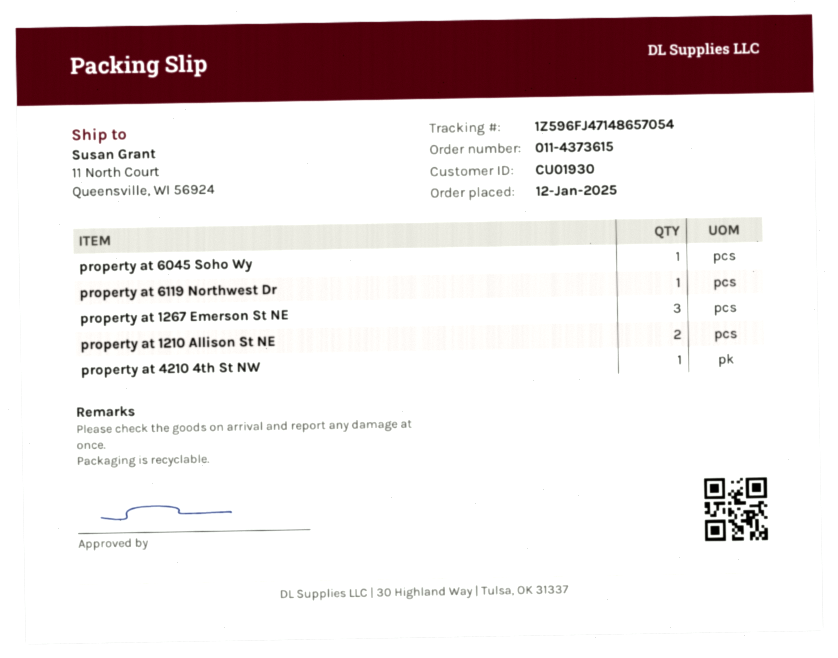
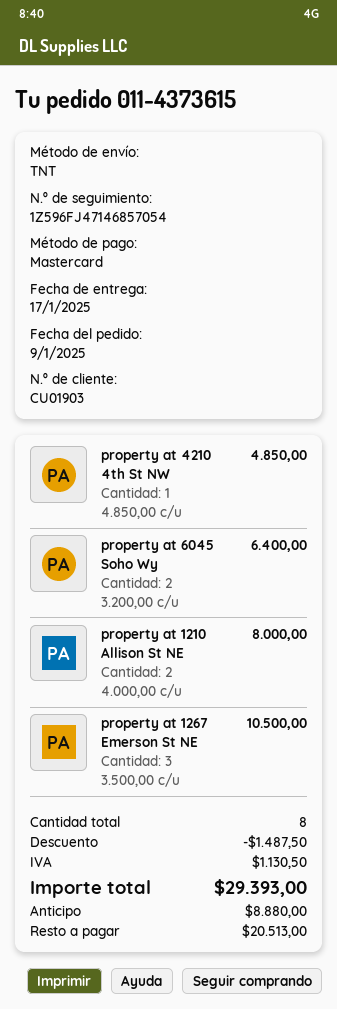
order date: 2025-01-12 -> 2025-01-09
customer number: CU01930 -> CU01903
tracking number: 1Z596FJ47148657054 -> 1Z596FJ47146857054
property at 6045 Soho Wy: 1 -> 2
property at 6119 Northwest Dr: 1 -> none

